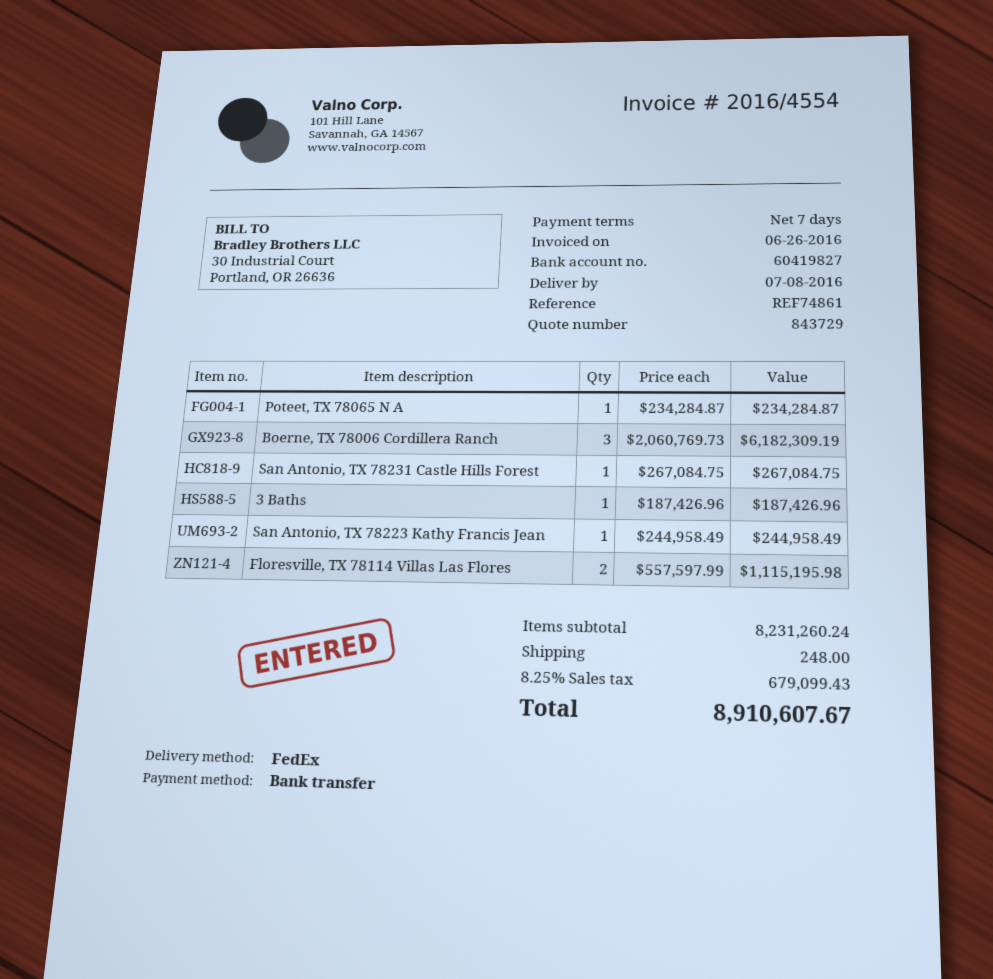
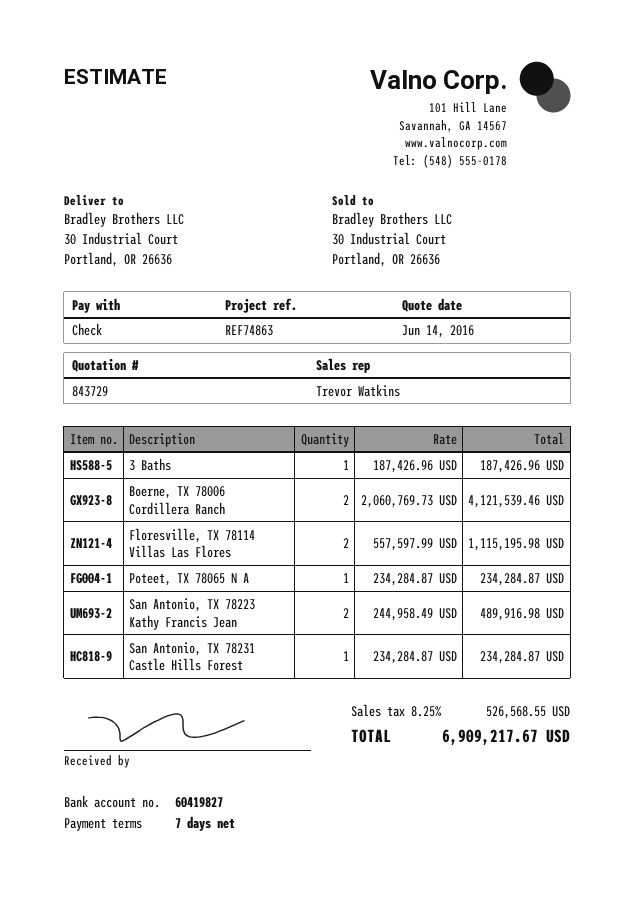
reference: REF74861 -> REF74863
payment method: bank transfer -> cheque
Boerne, TX 78006 Cordillera Ranch: 3 x 2060769.73 = 6182309.19 -> 2 x 2060769.73 = 4121539.46
San Antonio, TX 78231 Castle Hills Forest: 1 x 267084.75 = 267084.75 -> 1 x 234284.87 = 234284.87
San Antonio, TX 78223 Kathy Francis Jean: 1 x 244958.49 = 244958.49 -> 2 x 244958.49 = 489916.98
shipping: 248.00 -> none
tax: 8.25% = 679099.43 -> 8.25% = 526568.55
total: 8910607.67 -> 6909217.67

